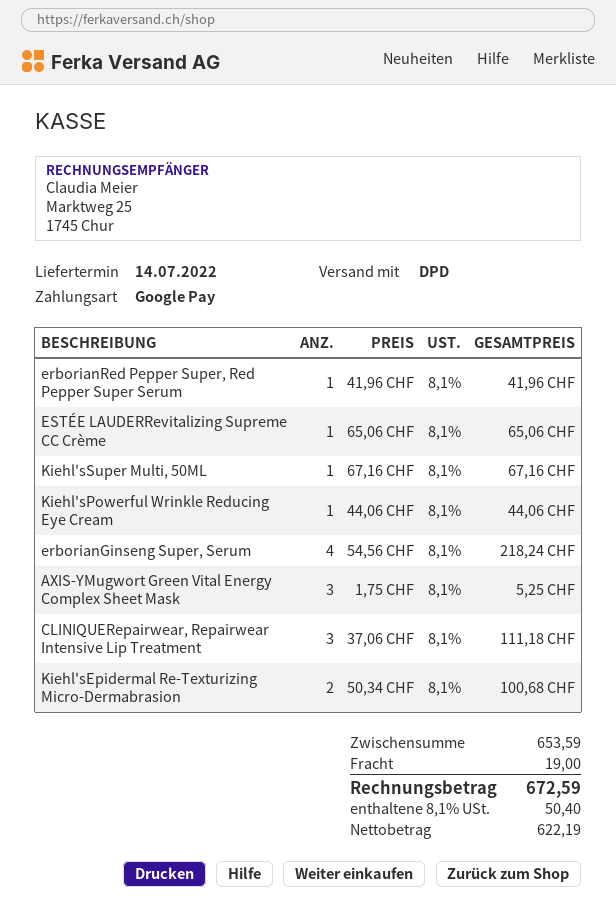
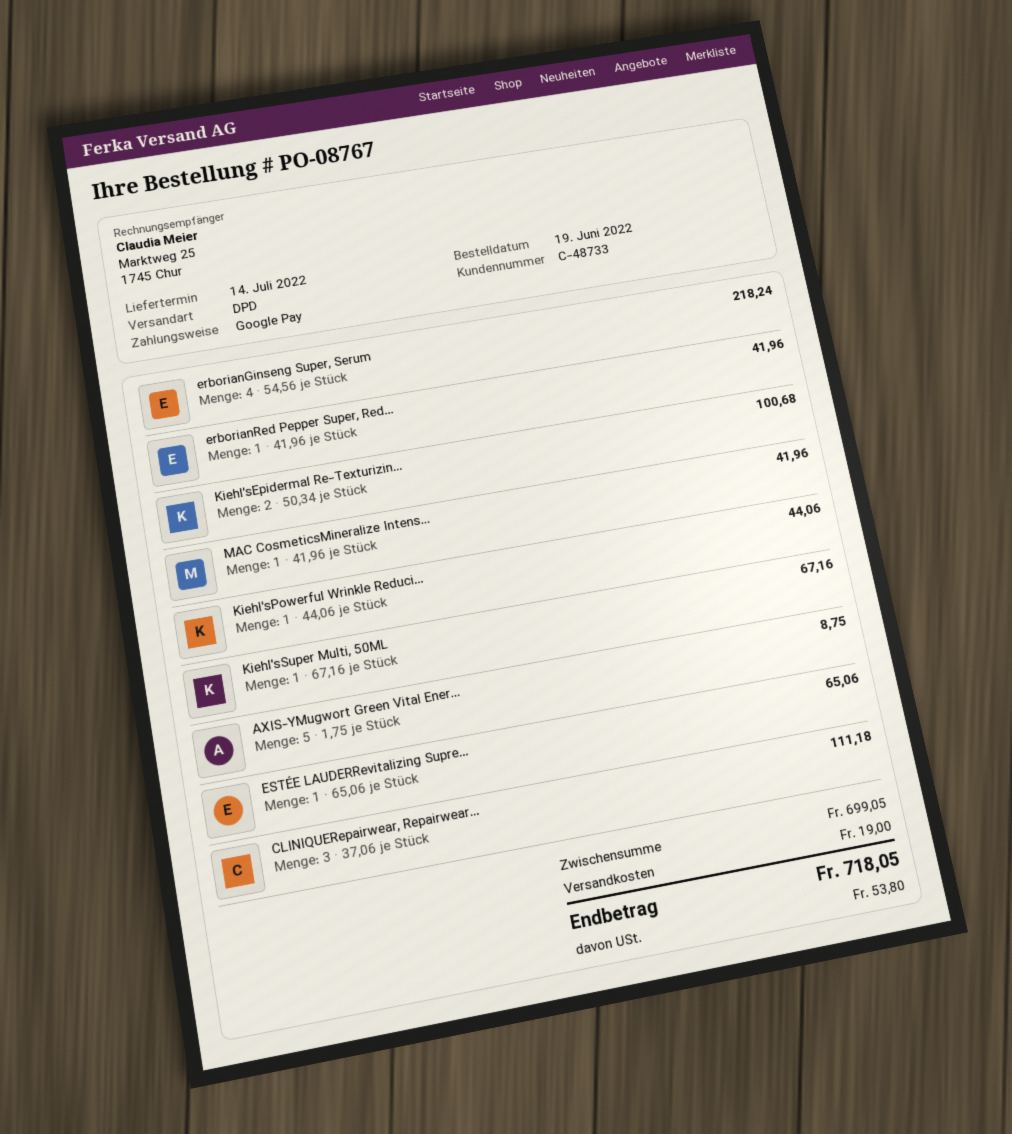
AXIS-YMugwort Green Vital Energy Complex Sheet Mask: 3 x 1.75 = 5.25 -> 5 x 1.75 = 8.75
MAC CosmeticsMineralize Intens...: none -> 1 x 41.96 = 41.96
subtotal: 653.59 -> 699.05
tax: 50.40 -> 53.80
total: 672.59 -> 718.05

